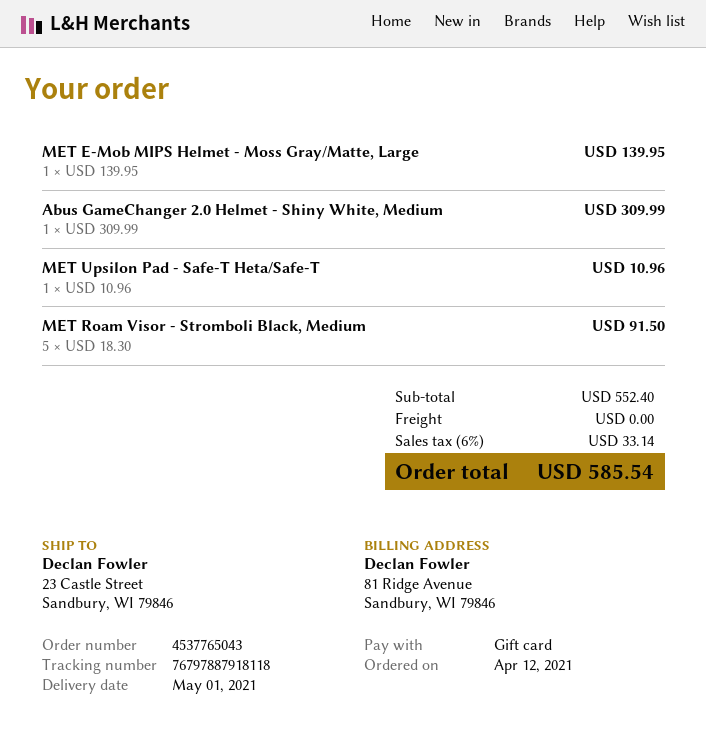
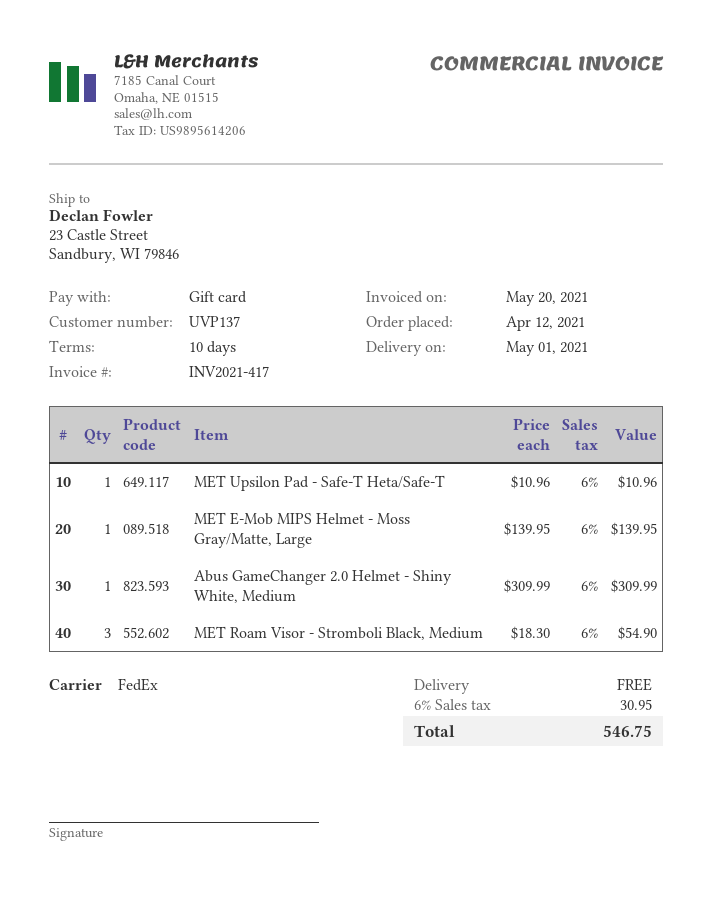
MET Roam Visor - Stromboli Black, Medium: 5 x 18.30 = 91.50 -> 3 x 18.30 = 54.90
tax: 6% = 33.14 -> 6% = 30.95
total: 585.54 -> 546.75

